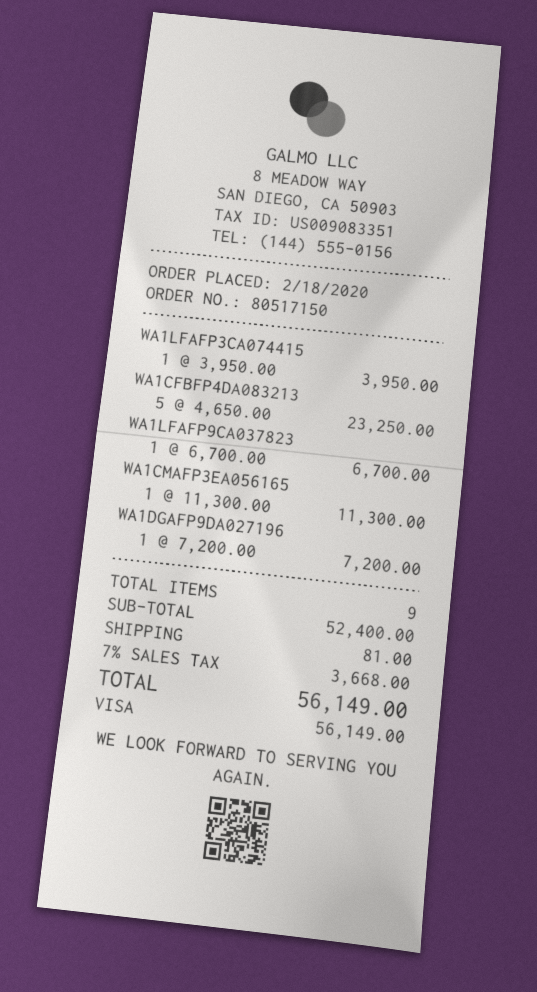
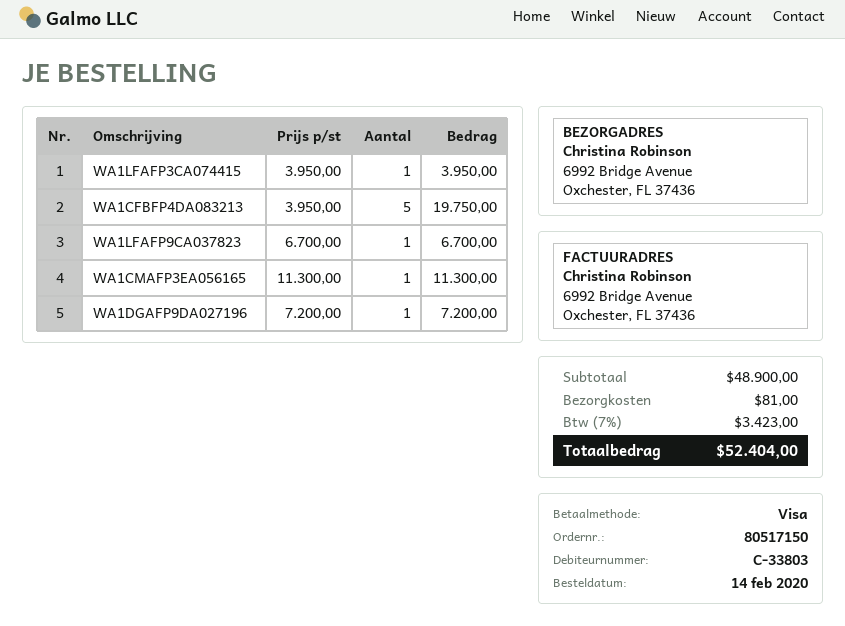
order date: 2020-02-18 -> 2020-02-14
WA1CFBFP4DA083213: 5 x 4650.00 = 23250.00 -> 5 x 3950.00 = 19750.00
subtotal: 52400.00 -> 48900.00
tax: 7% = 3668.00 -> 7% = 3423.00
total: 56149.00 -> 52404.00

